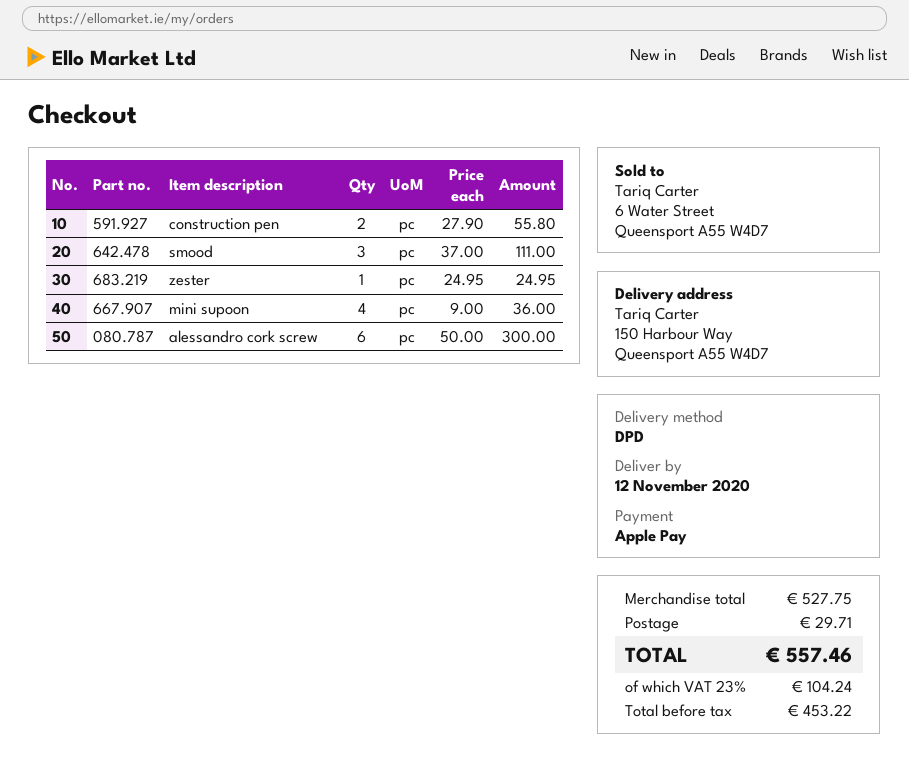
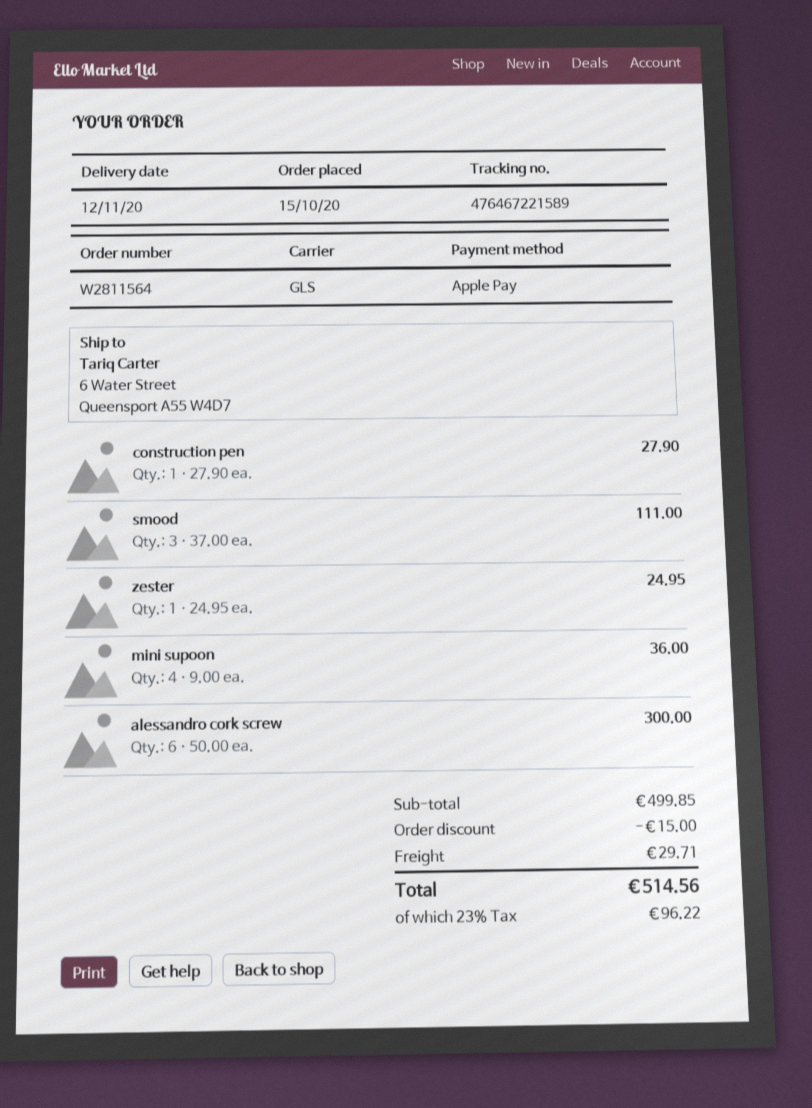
shipping method: DPD -> GLS
ship to: 150 Harbour Way, Queensport A55 W4D7 -> 6 Water Street, Queensport A55 W4D7
construction pen: 2 x 27.90 = 55.80 -> 1 x 27.90 = 27.90
subtotal: 527.75 -> 499.85
discount: none -> 15.00
tax: 23% = 104.24 -> 23% = 96.22
total: 557.46 -> 514.56

